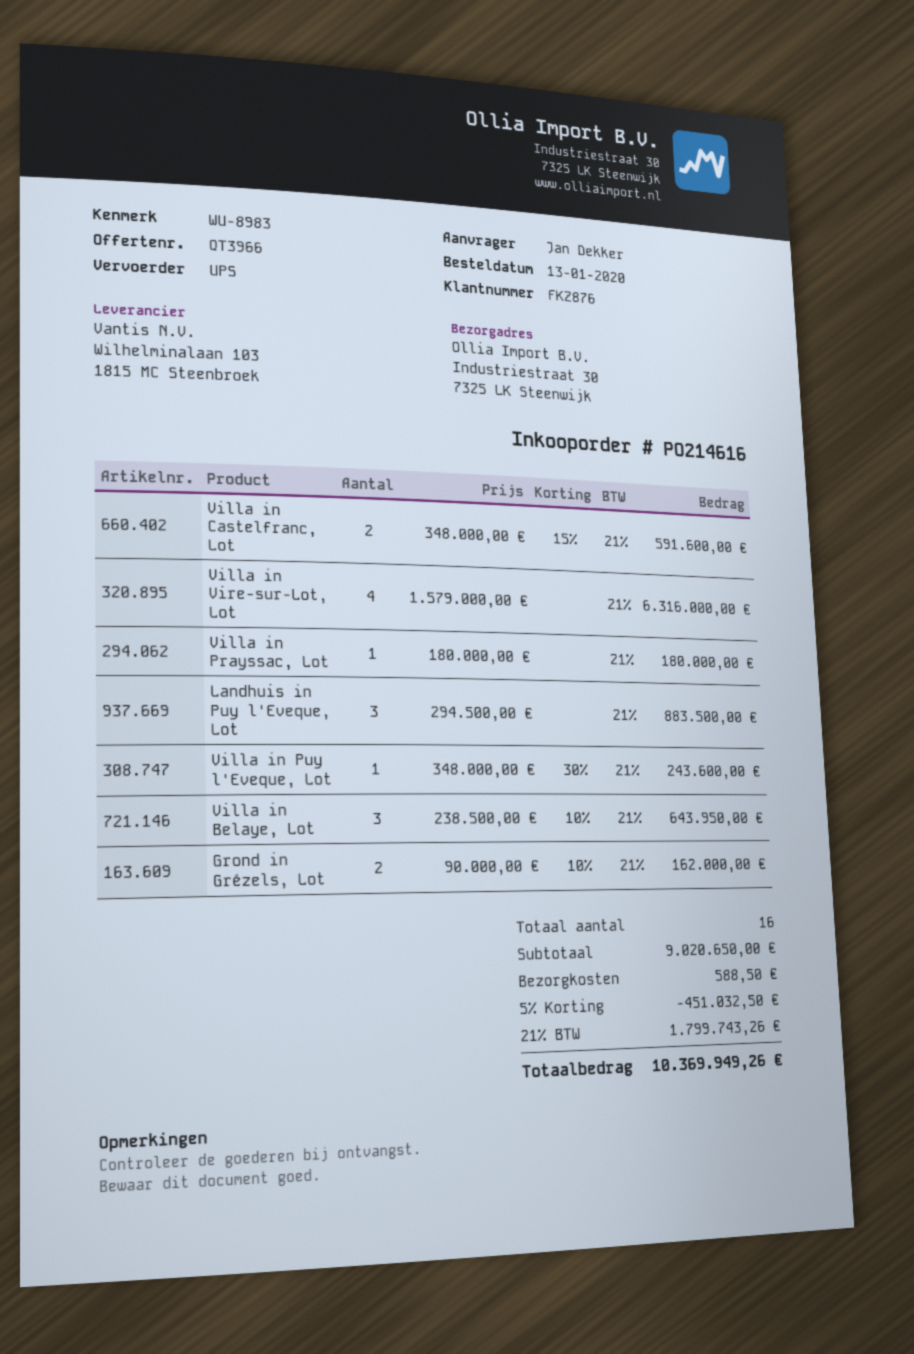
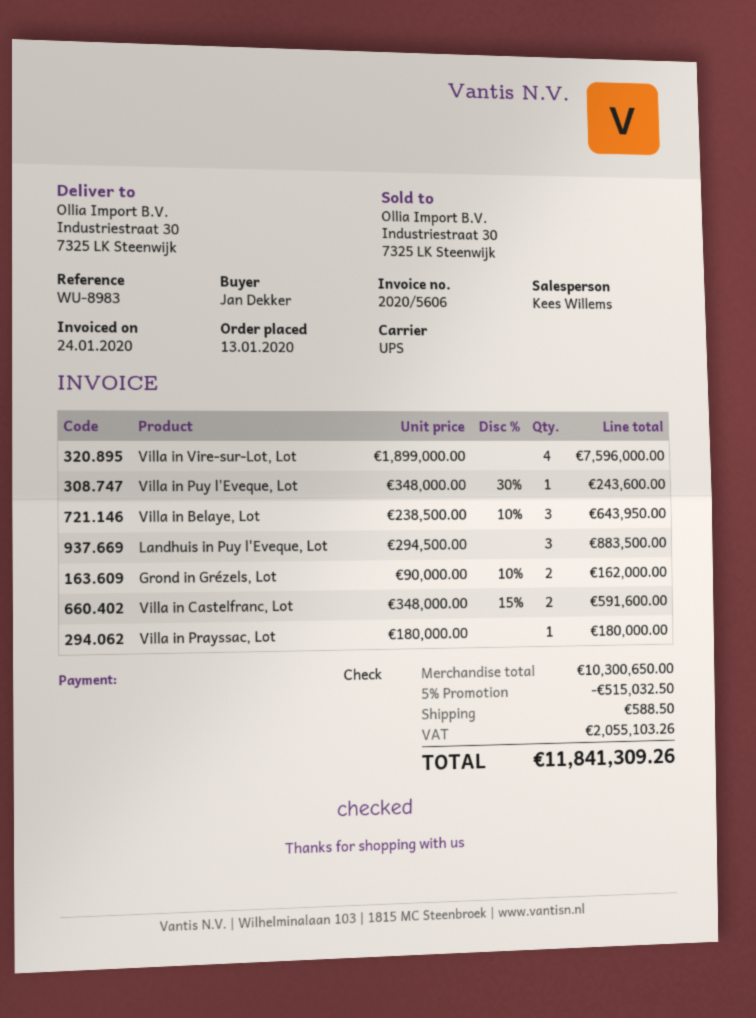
Villa in Vire-sur-Lot, Lot: 4 x 1579000.00 = 6316000.00 -> 4 x 1899000.00 = 7596000.00
subtotal: 9020650.00 -> 10300650.00
discount: 5% = 451032.50 -> 5% = 515032.50
tax: 1799743.26 -> 2055103.26
total: 10369949.26 -> 11841309.26

